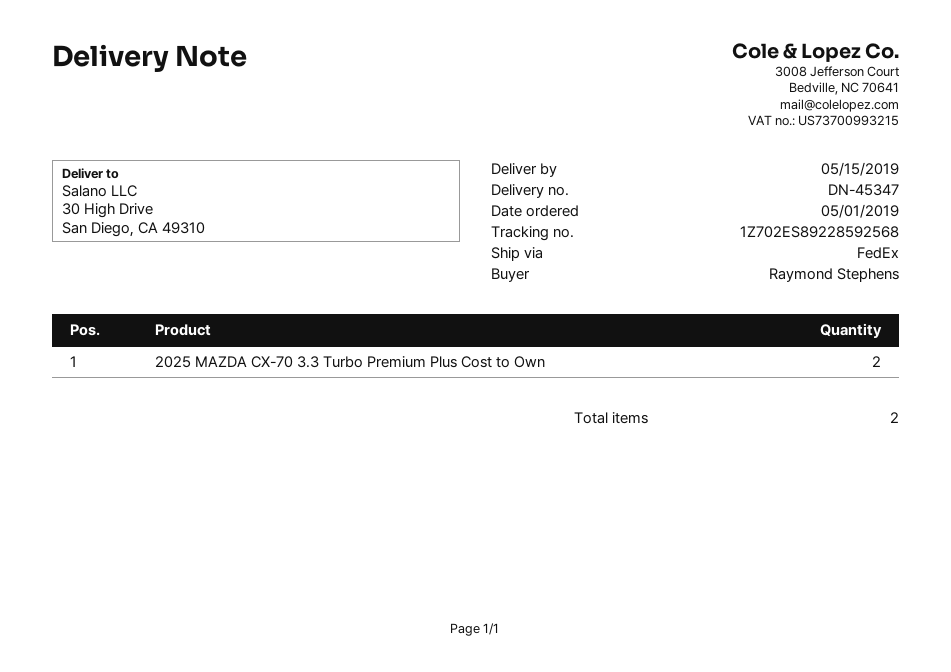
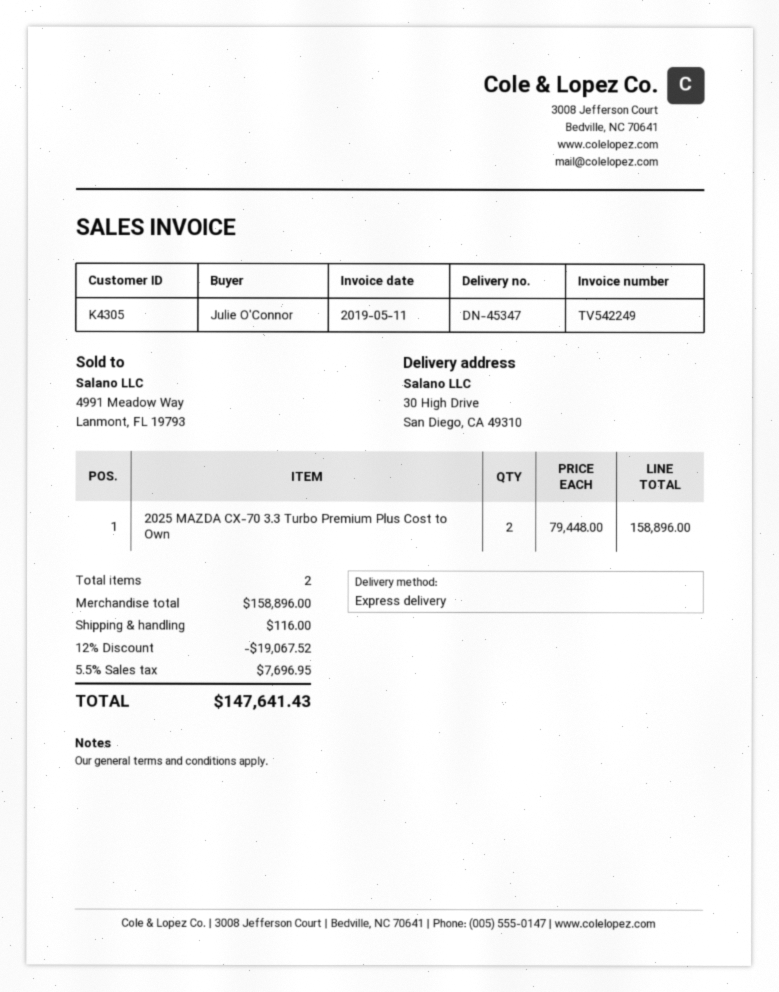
ordered by: Raymond Stephens -> Julie O'Connor
shipping method: FedEx -> express

